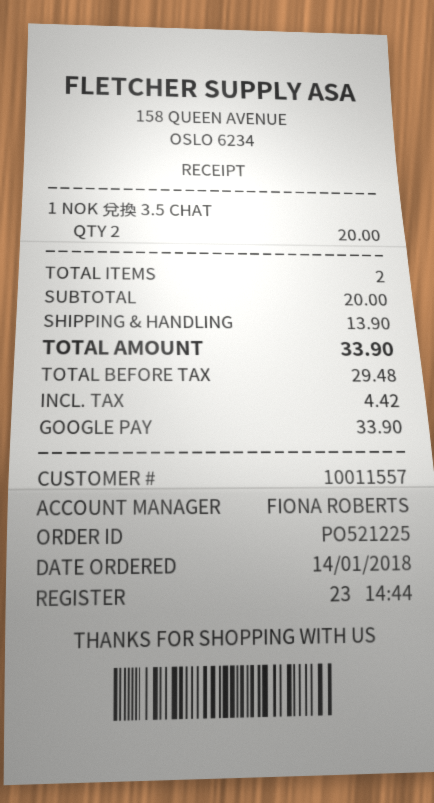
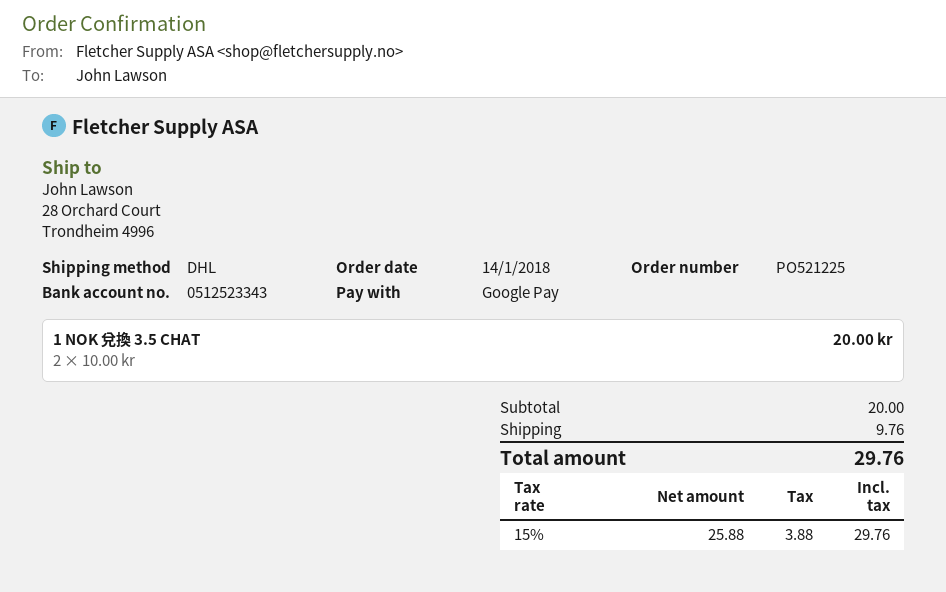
shipping: 13.90 -> 9.76
net: 29.48 -> 25.88
tax: 4.42 -> 3.88
total: 33.90 -> 29.76

